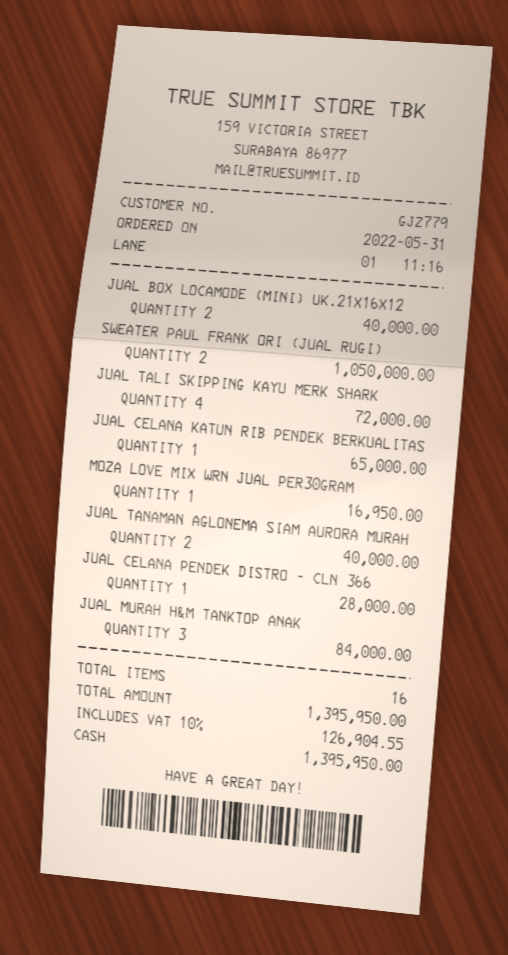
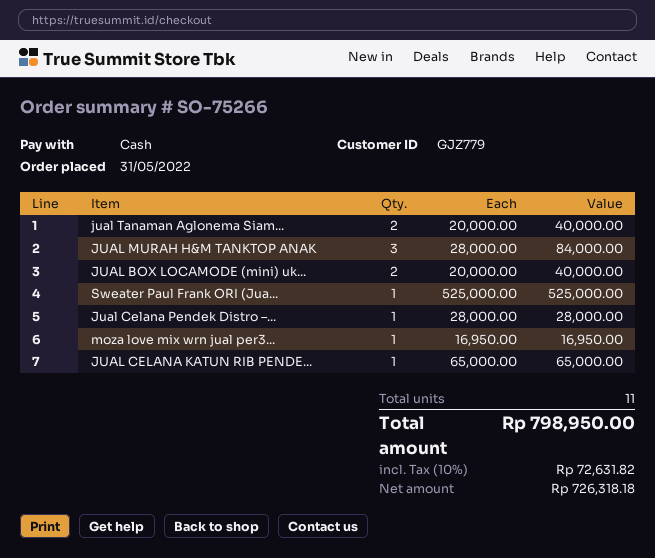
SWEATER PAUL FRANK ORI (JUAL RUGI): 2 for 1050000.00 -> 1 for 525000.00
JUAL TALI SKIPPING KAYU MERK SHARK: 4 for 72000.00 -> none
total quantity: 16 -> 11
tax: 10% = 126904.55 -> 10% = 72631.82
total: 1395950.00 -> 798950.00

